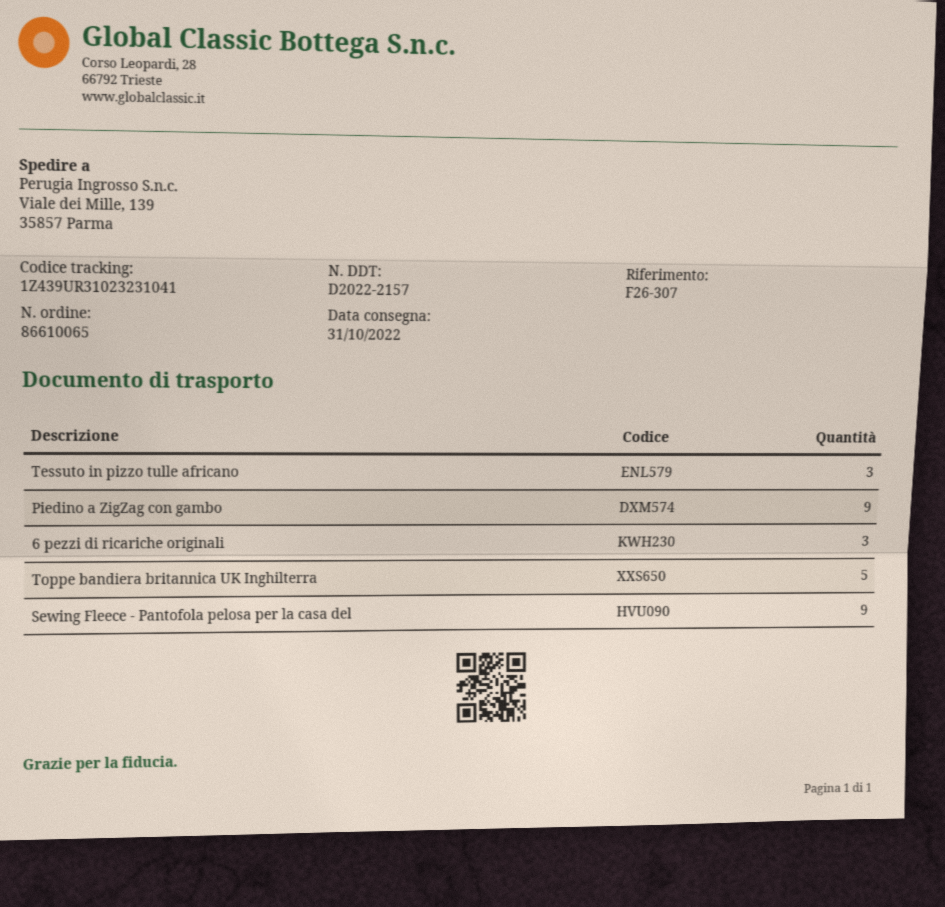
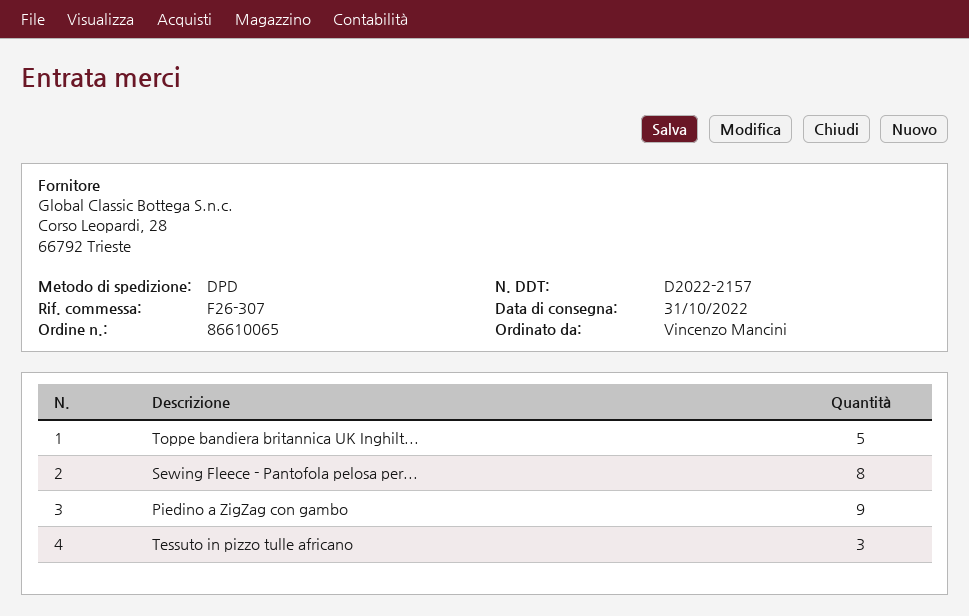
6 pezzi di ricariche originali: 3 -> none
Sewing Fleece - Pantofola pelosa per la casa del: 9 -> 8

